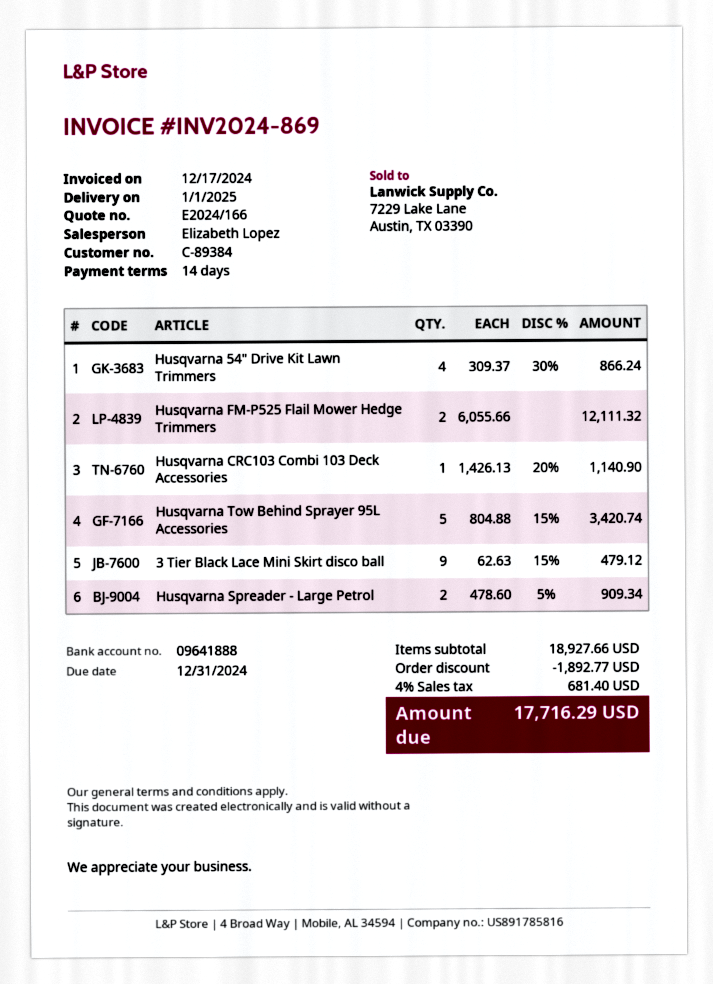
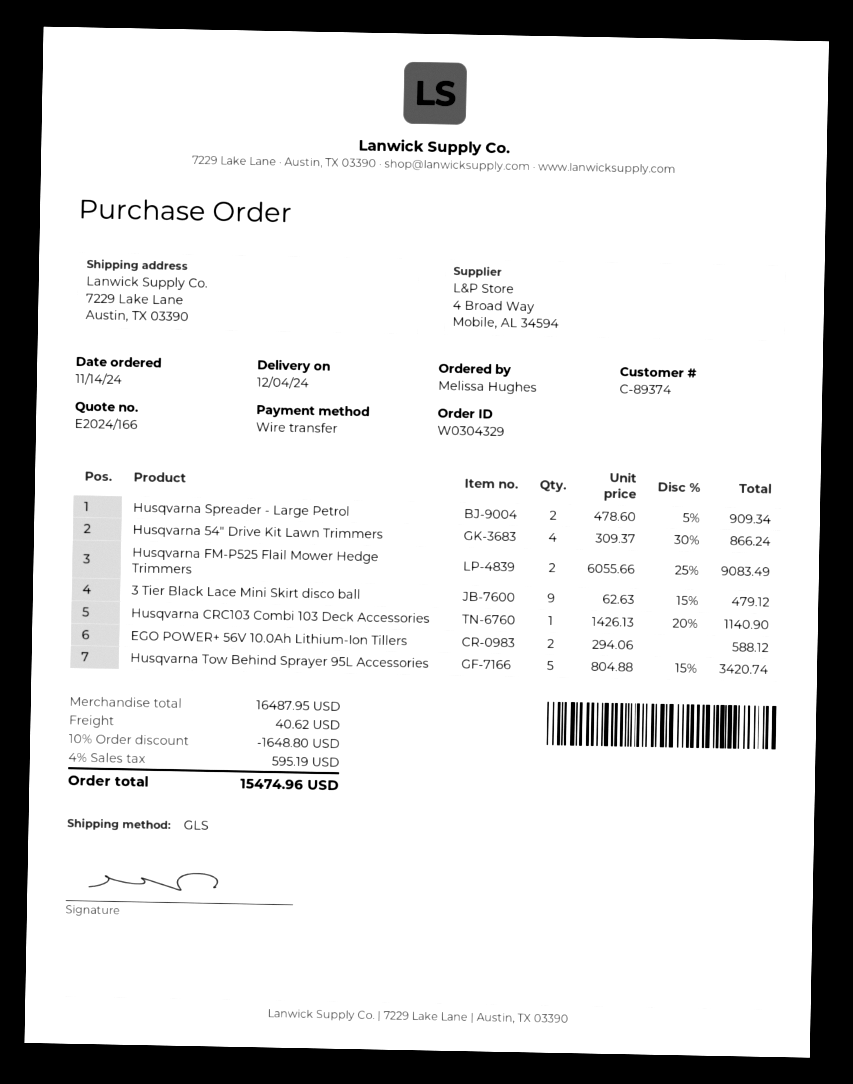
delivery date: 2025-01-01 -> 2024-12-04
customer number: C-89384 -> C-89374
Husqvarna FM-P525 Flail Mower Hedge Trimmers: 2 x 6055.66 = 12111.32 -> 2 x 6055.66 - 25% = 9083.49
EGO POWER+ 56V 10.0Ah Lithium-Ion Tillers: none -> 2 x 294.06 = 588.12
subtotal: 18927.66 -> 16487.95
discount: 1892.77 -> 1648.80
shipping: none -> 40.62
tax: 4% = 681.40 -> 4% = 595.19
total: 17716.29 -> 15474.96

